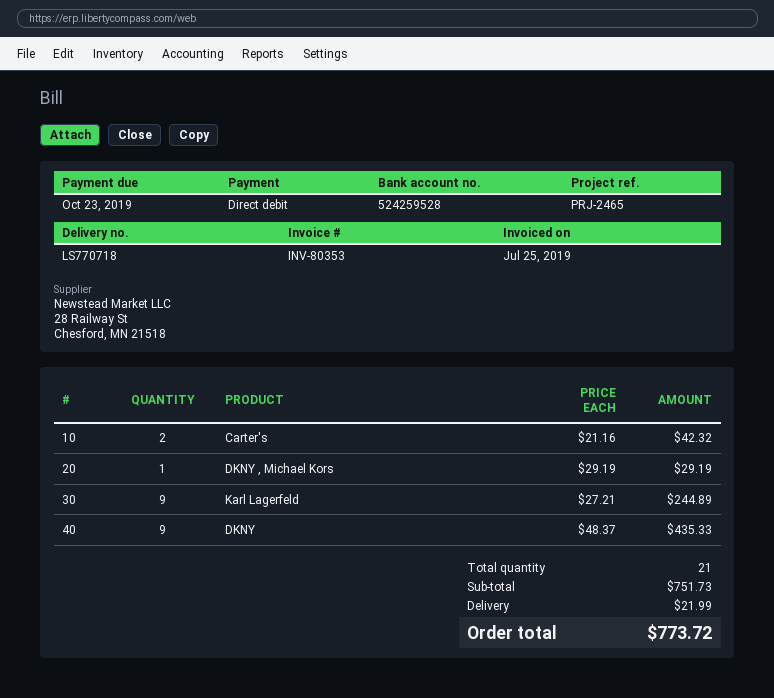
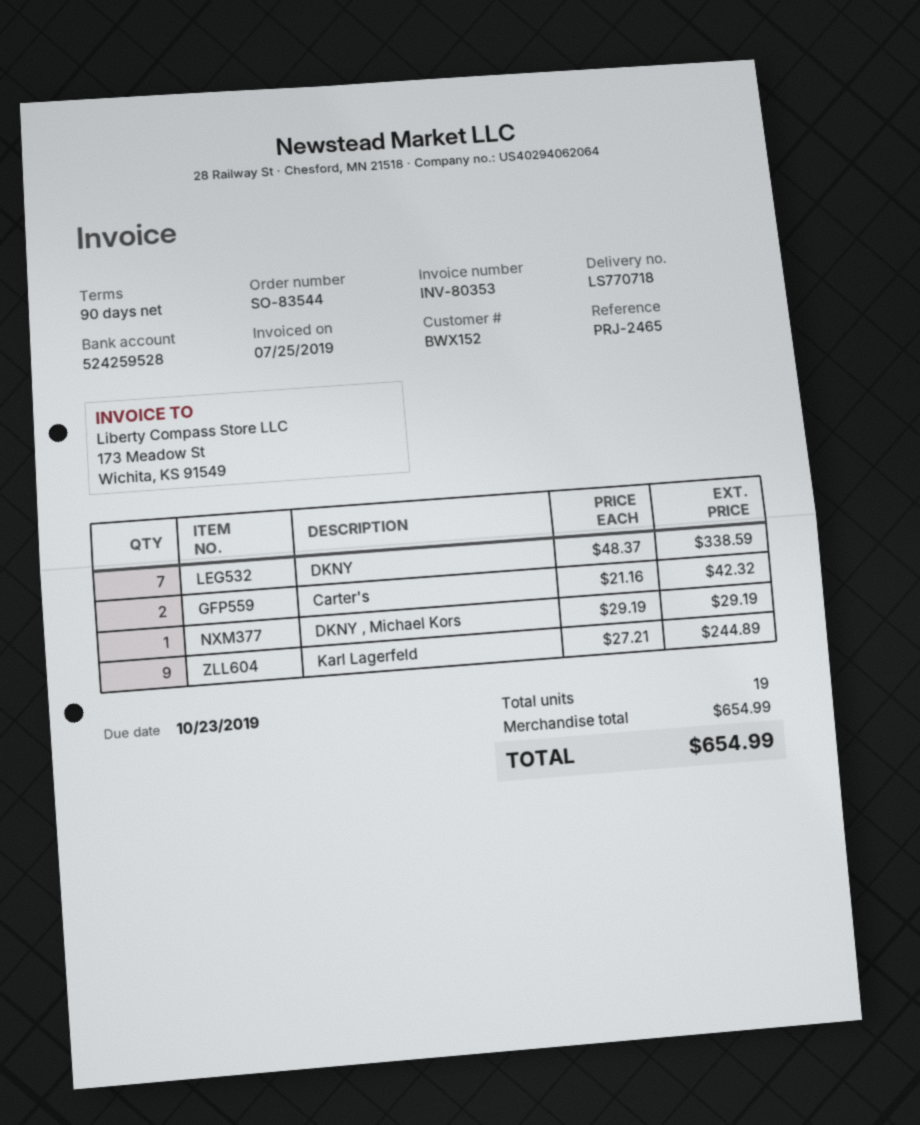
DKNY: 9 x 48.37 = 435.33 -> 7 x 48.37 = 338.59
total quantity: 21 -> 19
subtotal: 751.73 -> 654.99
shipping: 21.99 -> none
total: 773.72 -> 654.99

